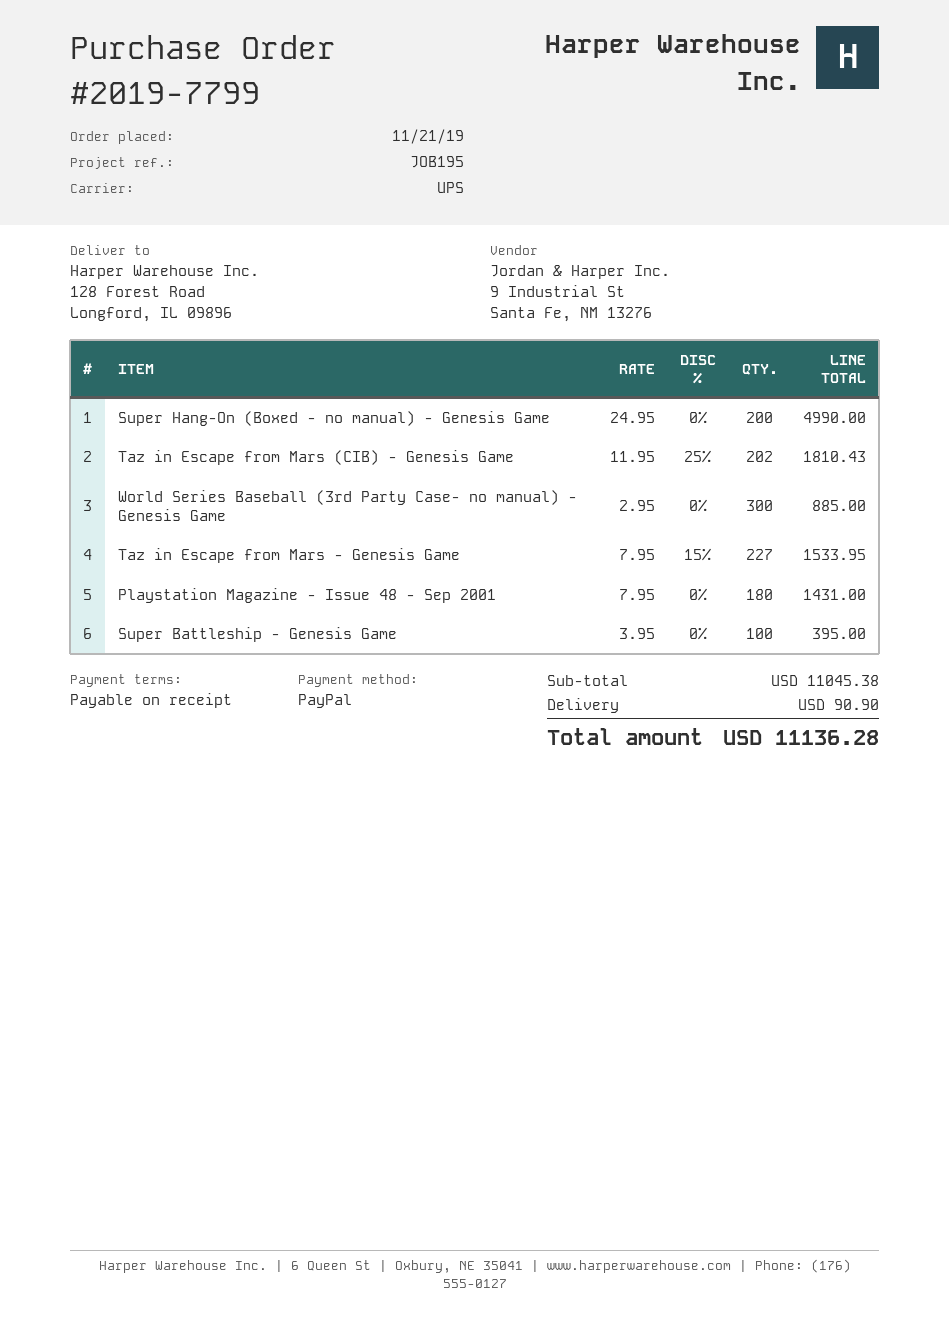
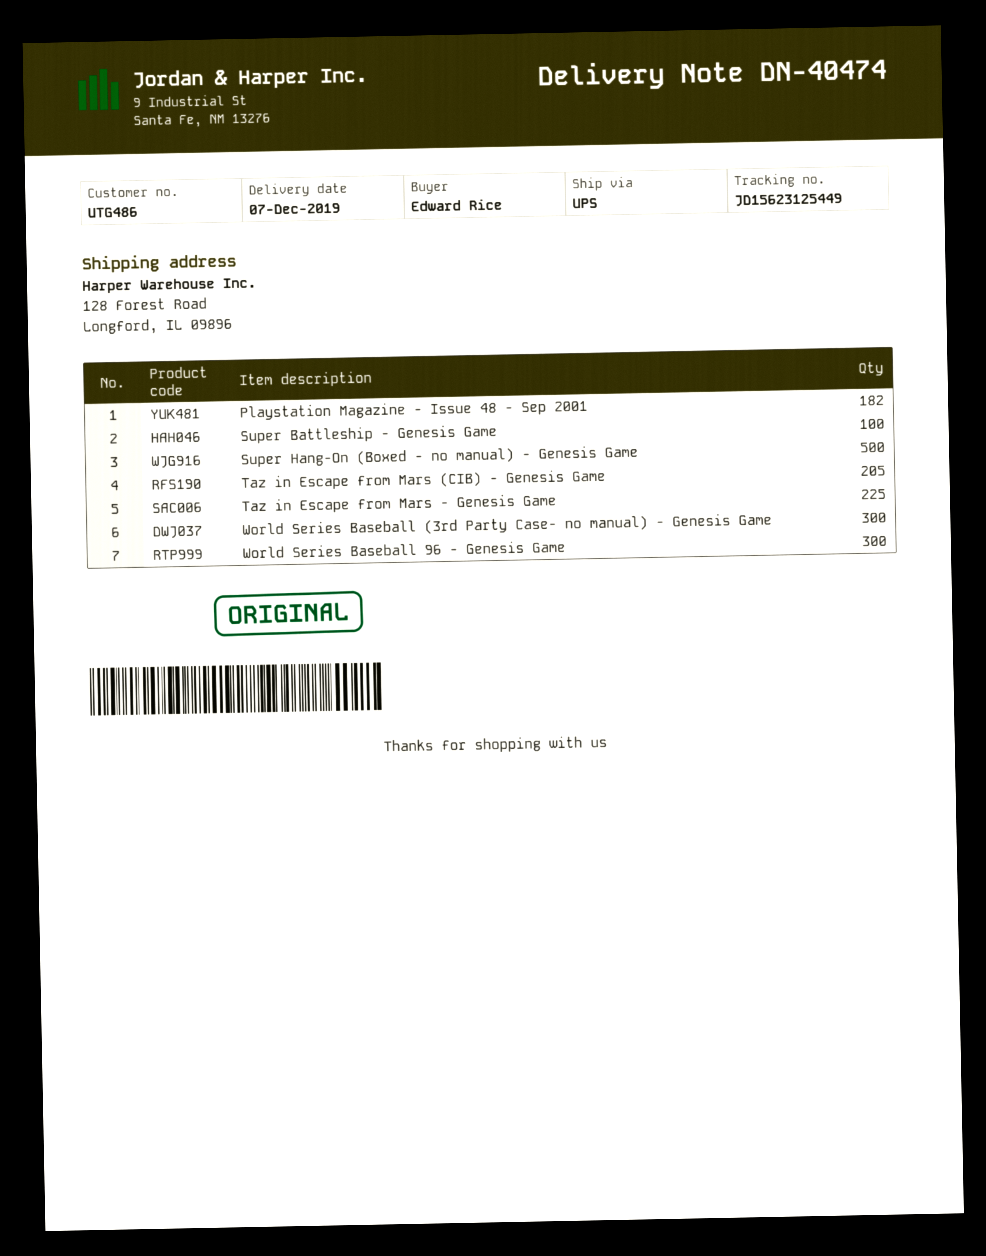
Super Hang-On (Boxed - no manual) - Genesis Game: 200 -> 500
Taz in Escape from Mars (CIB) - Genesis Game: 202 -> 205
Taz in Escape from Mars - Genesis Game: 227 -> 225
Playstation Magazine - Issue 48 - Sep 2001: 180 -> 182
World Series Baseball 96 - Genesis Game: none -> 300

